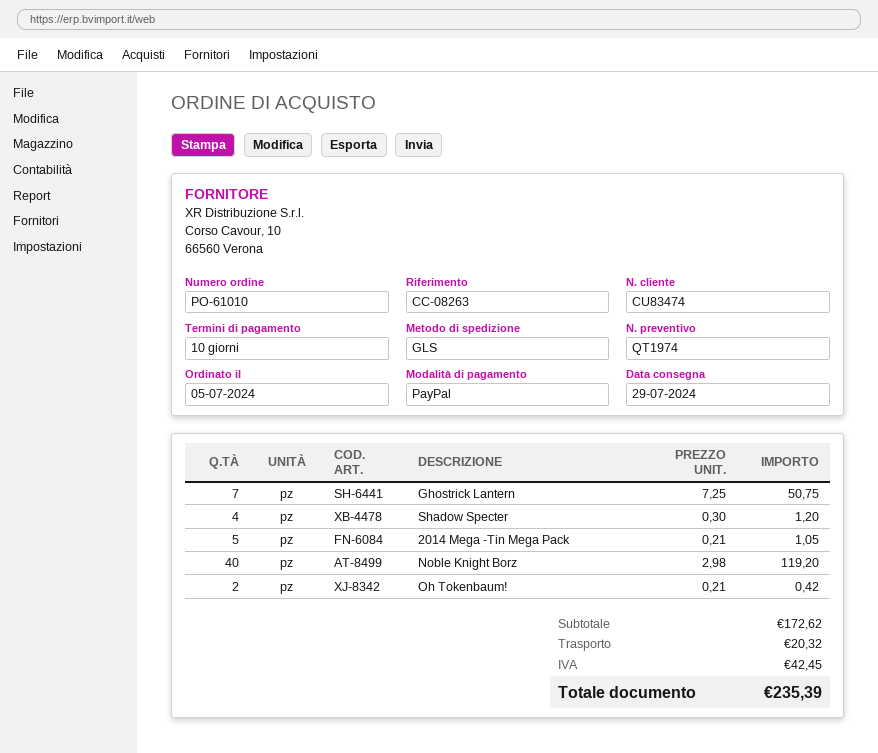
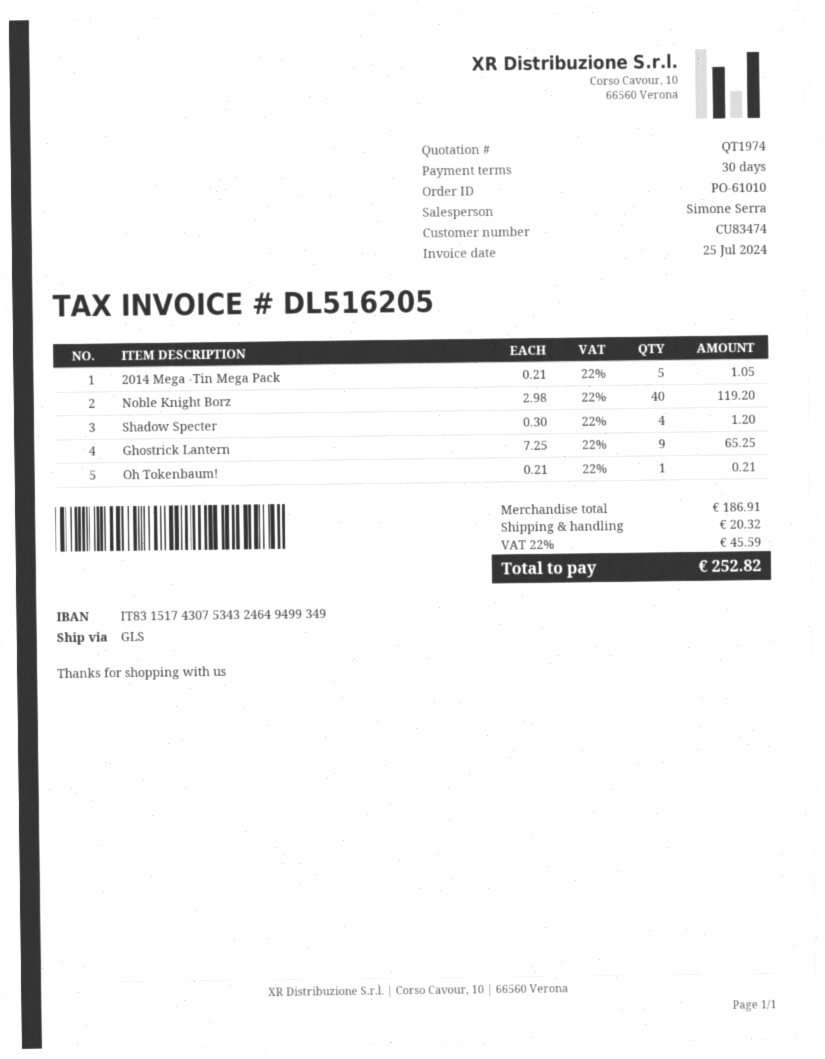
payment terms: 10 days -> 30 days
Ghostrick Lantern: 7 x 7.25 = 50.75 -> 9 x 7.25 = 65.25
Oh Tokenbaum!: 2 x 0.21 = 0.42 -> 1 x 0.21 = 0.21
subtotal: 172.62 -> 186.91
tax: 42.45 -> 45.59
total: 235.39 -> 252.82

